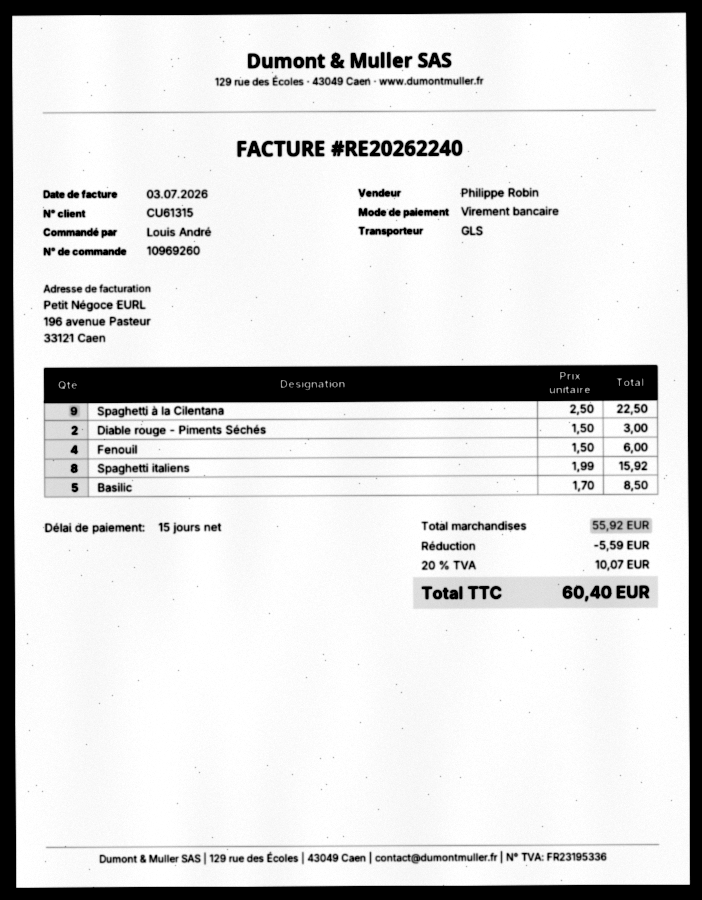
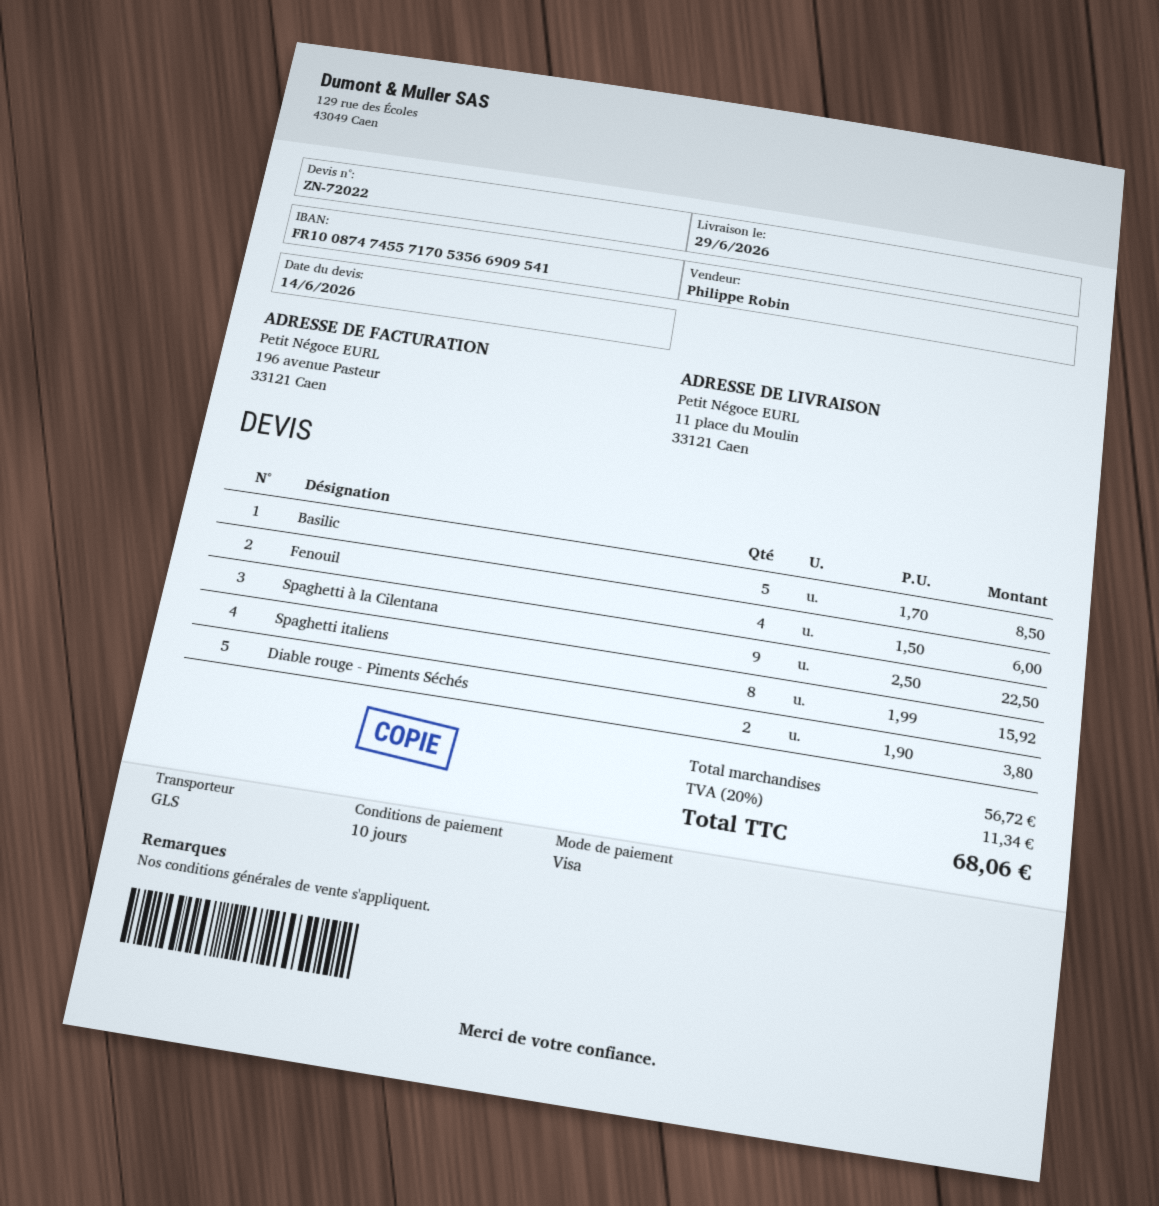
payment terms: 15 days -> 10 days
payment method: bank transfer -> Visa
Diable rouge - Piments Séchés: 2 x 1.50 = 3.00 -> 2 x 1.90 = 3.80
subtotal: 55.92 -> 56.72
discount: 5.59 -> none
tax: 20% = 10.07 -> 20% = 11.34
total: 60.40 -> 68.06

